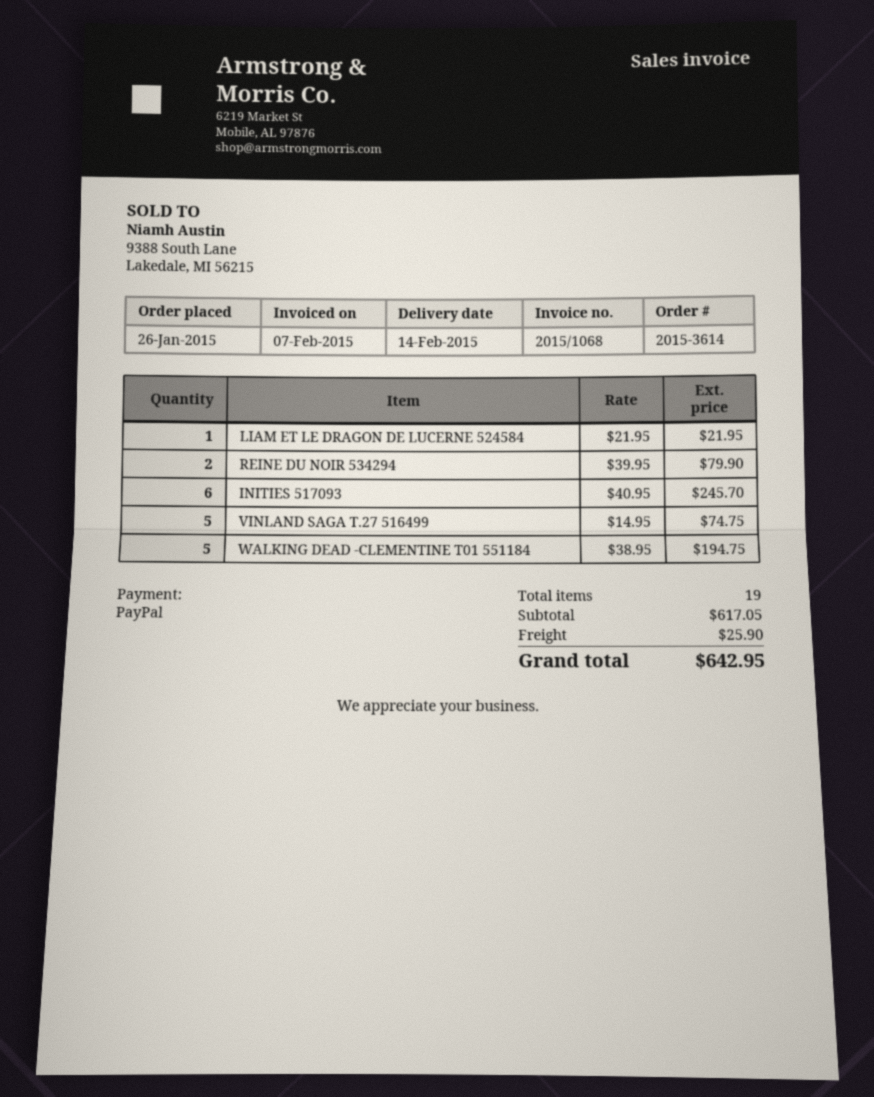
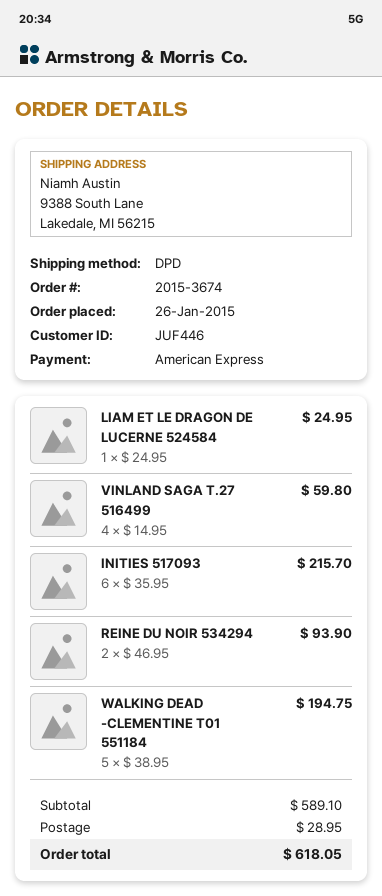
order number: 2015-3614 -> 2015-3674
payment method: PayPal -> American Express
LIAM ET LE DRAGON DE LUCERNE 524584: 1 x 21.95 = 21.95 -> 1 x 24.95 = 24.95
REINE DU NOIR 534294: 2 x 39.95 = 79.90 -> 2 x 46.95 = 93.90
INITIES 517093: 6 x 40.95 = 245.70 -> 6 x 35.95 = 215.70
VINLAND SAGA T.27 516499: 5 x 14.95 = 74.75 -> 4 x 14.95 = 59.80
subtotal: 617.05 -> 589.10
shipping: 25.90 -> 28.95
total: 642.95 -> 618.05

